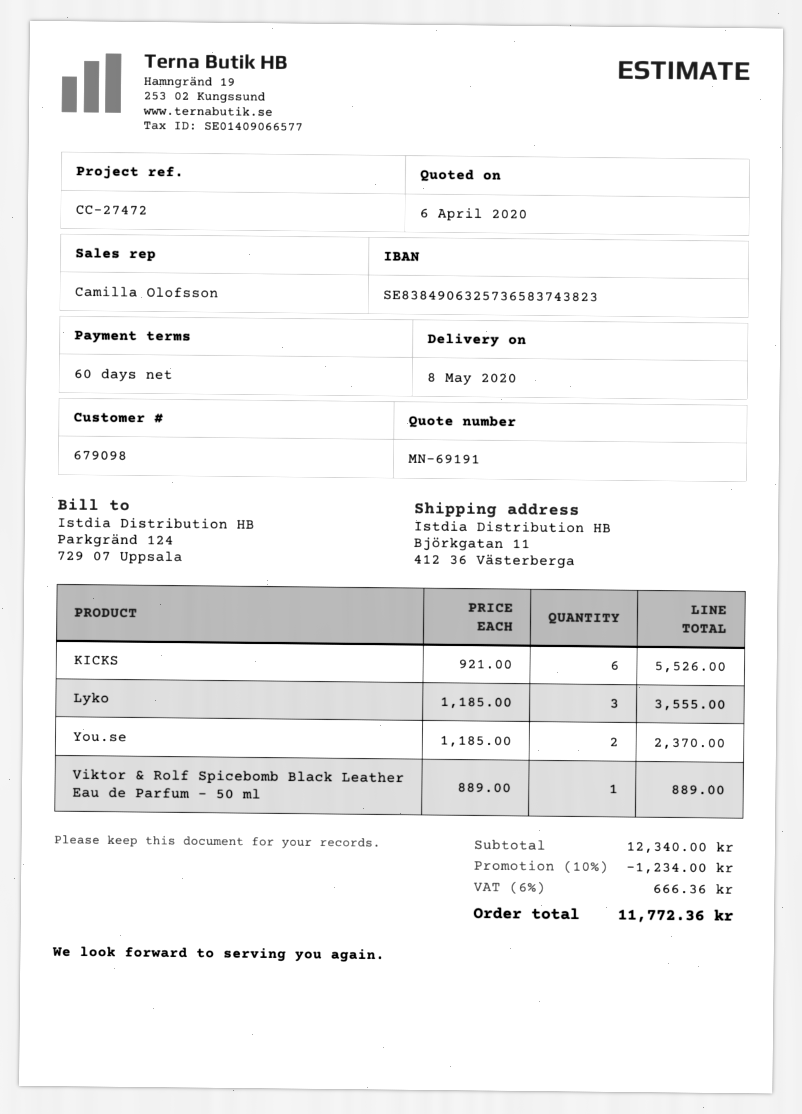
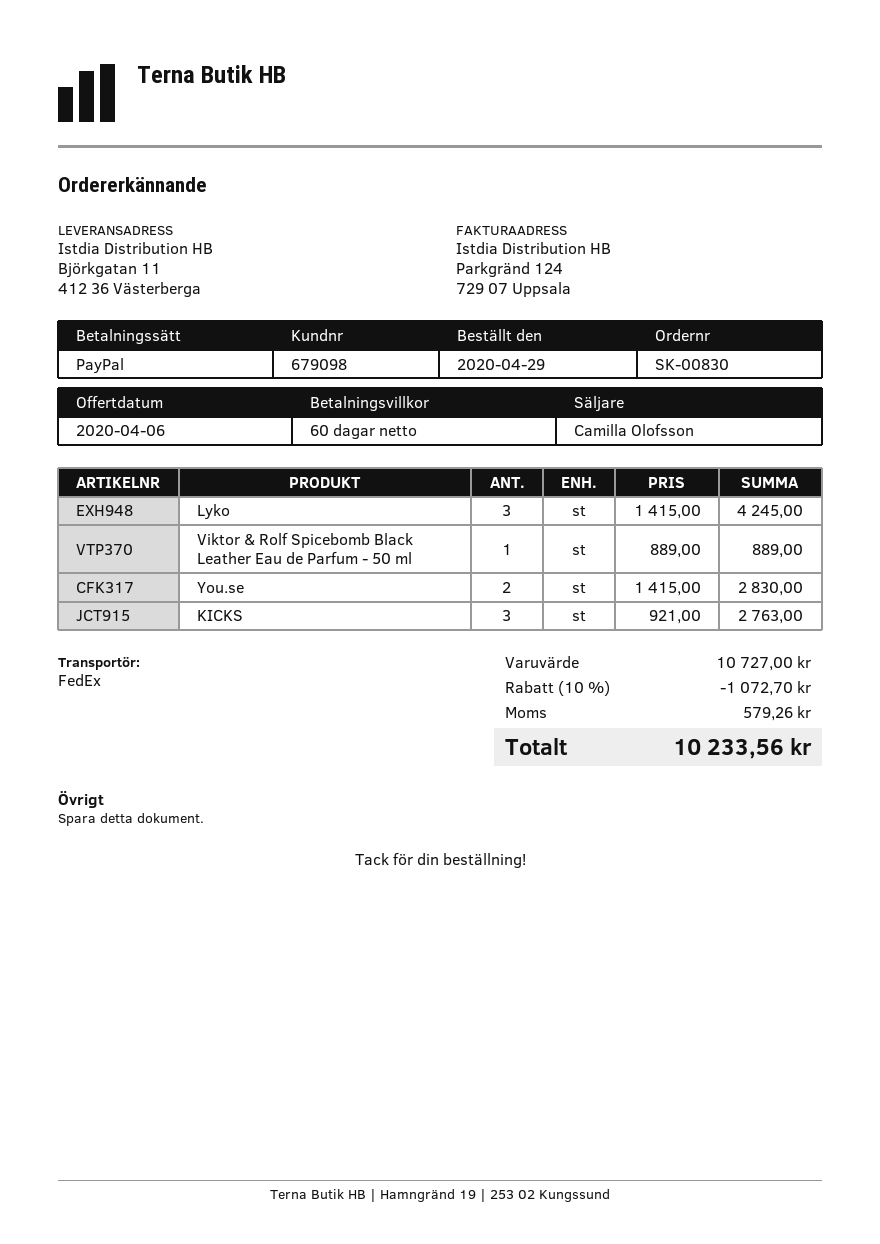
KICKS: 6 x 921.00 = 5526.00 -> 3 x 921.00 = 2763.00
Lyko: 3 x 1185.00 = 3555.00 -> 3 x 1415.00 = 4245.00
You.se: 2 x 1185.00 = 2370.00 -> 2 x 1415.00 = 2830.00
subtotal: 12340.00 -> 10727.00
discount: 10% = 1234.00 -> 10% = 1072.70
tax: 666.36 -> 579.26
total: 11772.36 -> 10233.56

